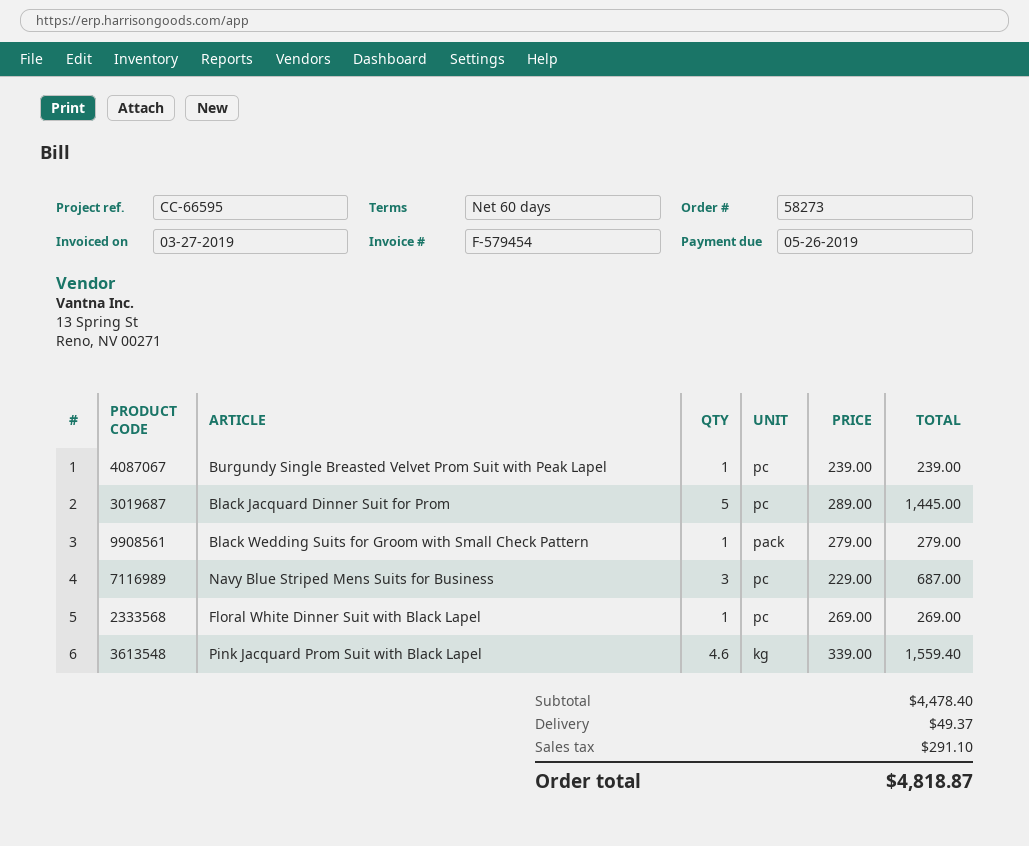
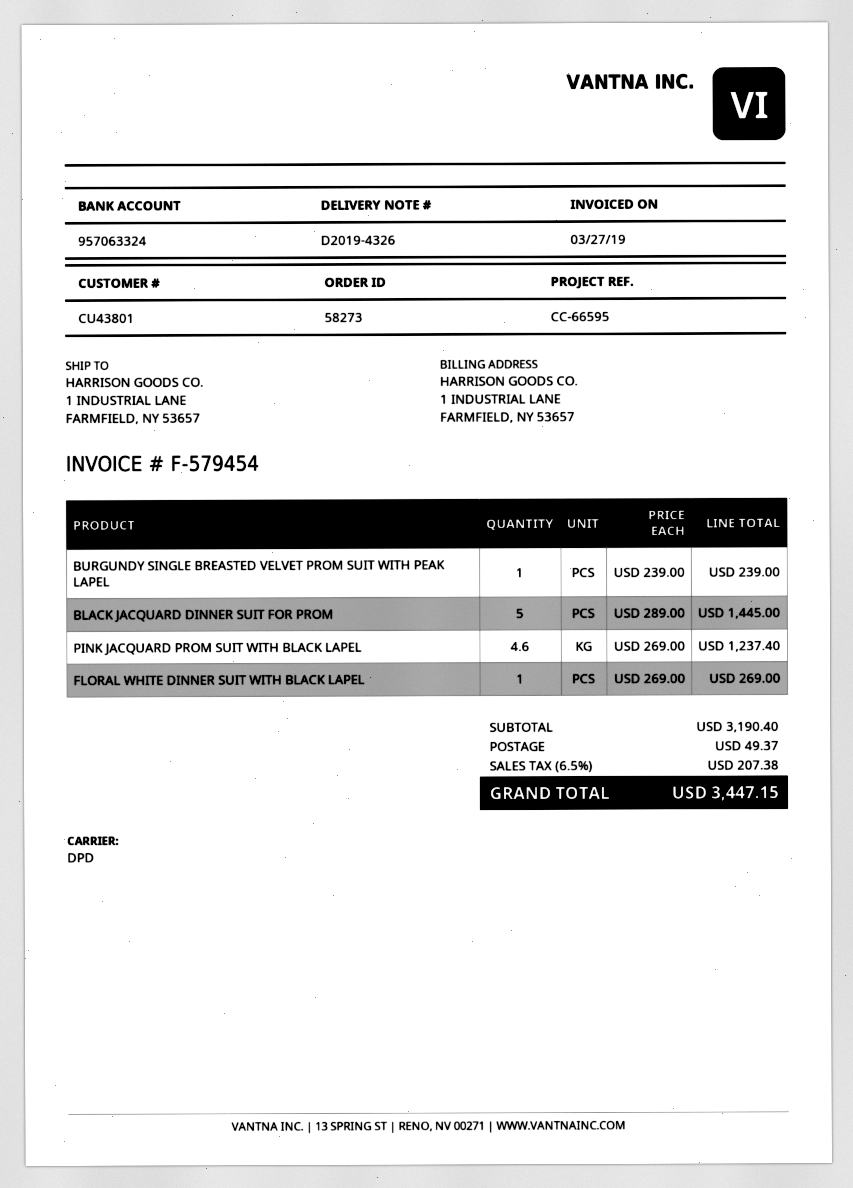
Black Wedding Suits for Groom with Small Check Pattern: 1 x 279.00 = 279.00 -> none
Navy Blue Striped Mens Suits for Business: 3 x 229.00 = 687.00 -> none
Pink Jacquard Prom Suit with Black Lapel: 4.6 x 339.00 = 1559.40 -> 4.6 x 269.00 = 1237.40
subtotal: 4478.40 -> 3190.40
tax: 291.10 -> 207.38
total: 4818.87 -> 3447.15

